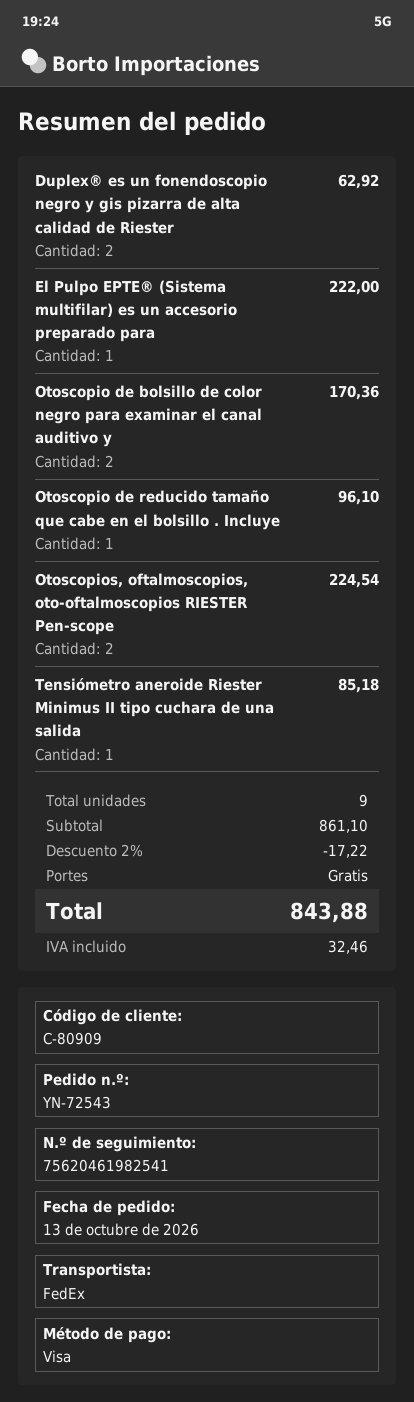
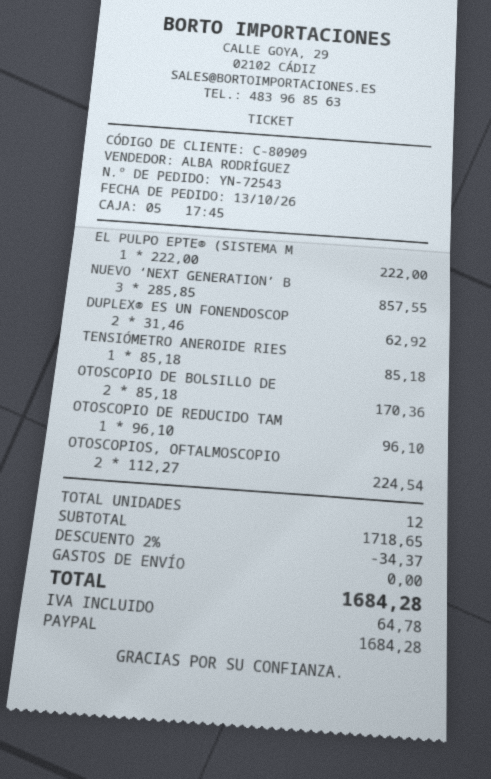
payment method: Visa -> PayPal
NUEVO ‘NEXT GENERATION’ B: none -> 3 for 857.55
total quantity: 9 -> 12
subtotal: 861.10 -> 1718.65
discount: 2% = 17.22 -> 2% = 34.37
tax: 32.46 -> 64.78
total: 843.88 -> 1684.28

